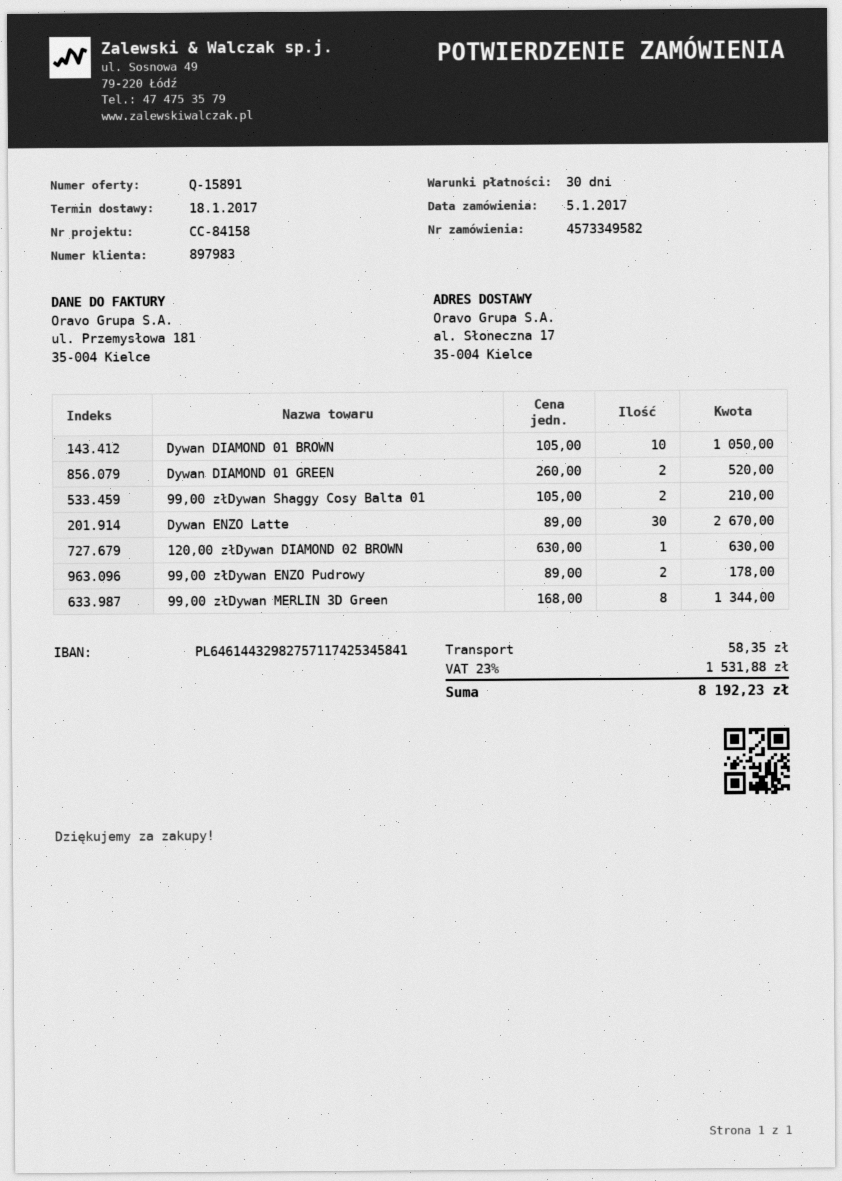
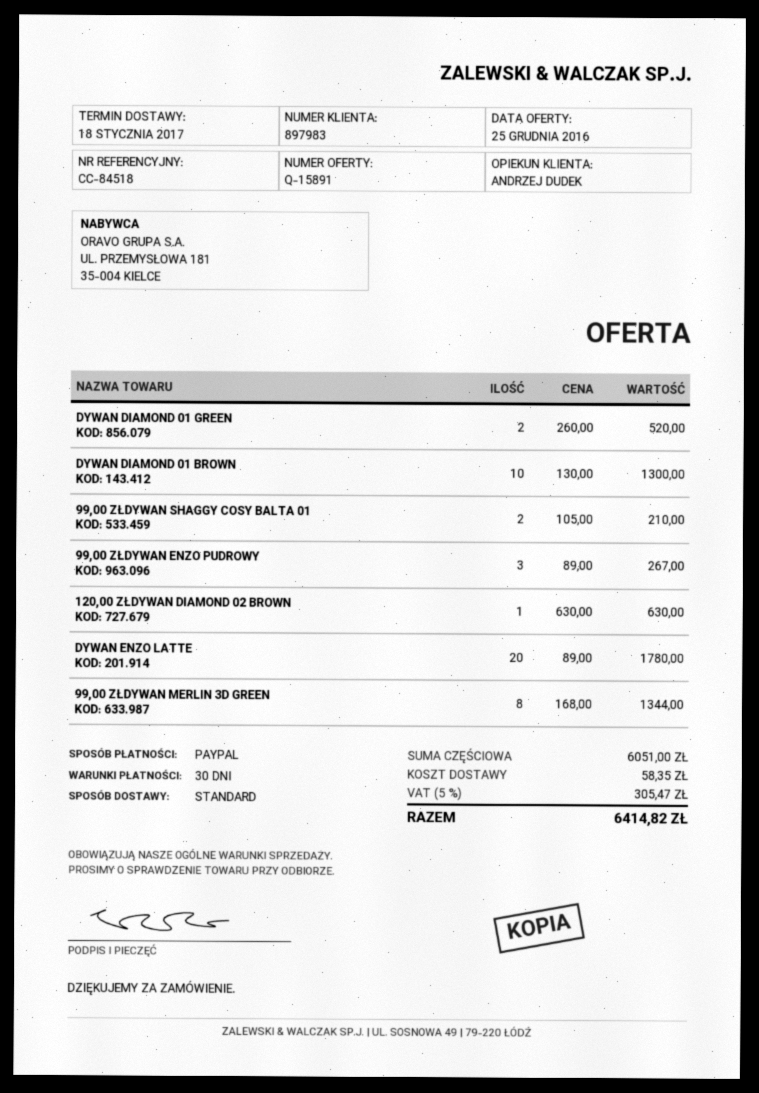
reference: CC-84158 -> CC-84518
Dywan DIAMOND 01 BROWN: 10 x 105.00 = 1050.00 -> 10 x 130.00 = 1300.00
Dywan ENZO Latte: 30 x 89.00 = 2670.00 -> 20 x 89.00 = 1780.00
99,00 złDywan ENZO Pudrowy: 2 x 89.00 = 178.00 -> 3 x 89.00 = 267.00
tax: 23% = 1531.88 -> 5% = 305.47
total: 8192.23 -> 6414.82

